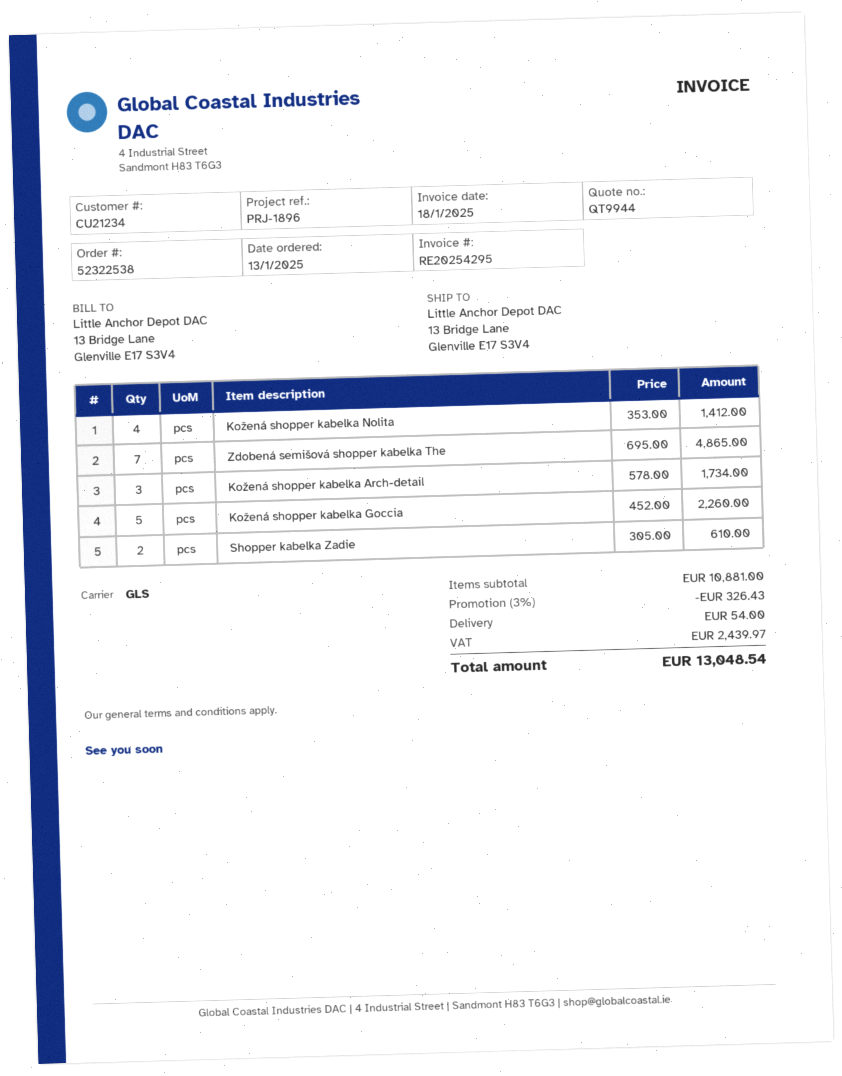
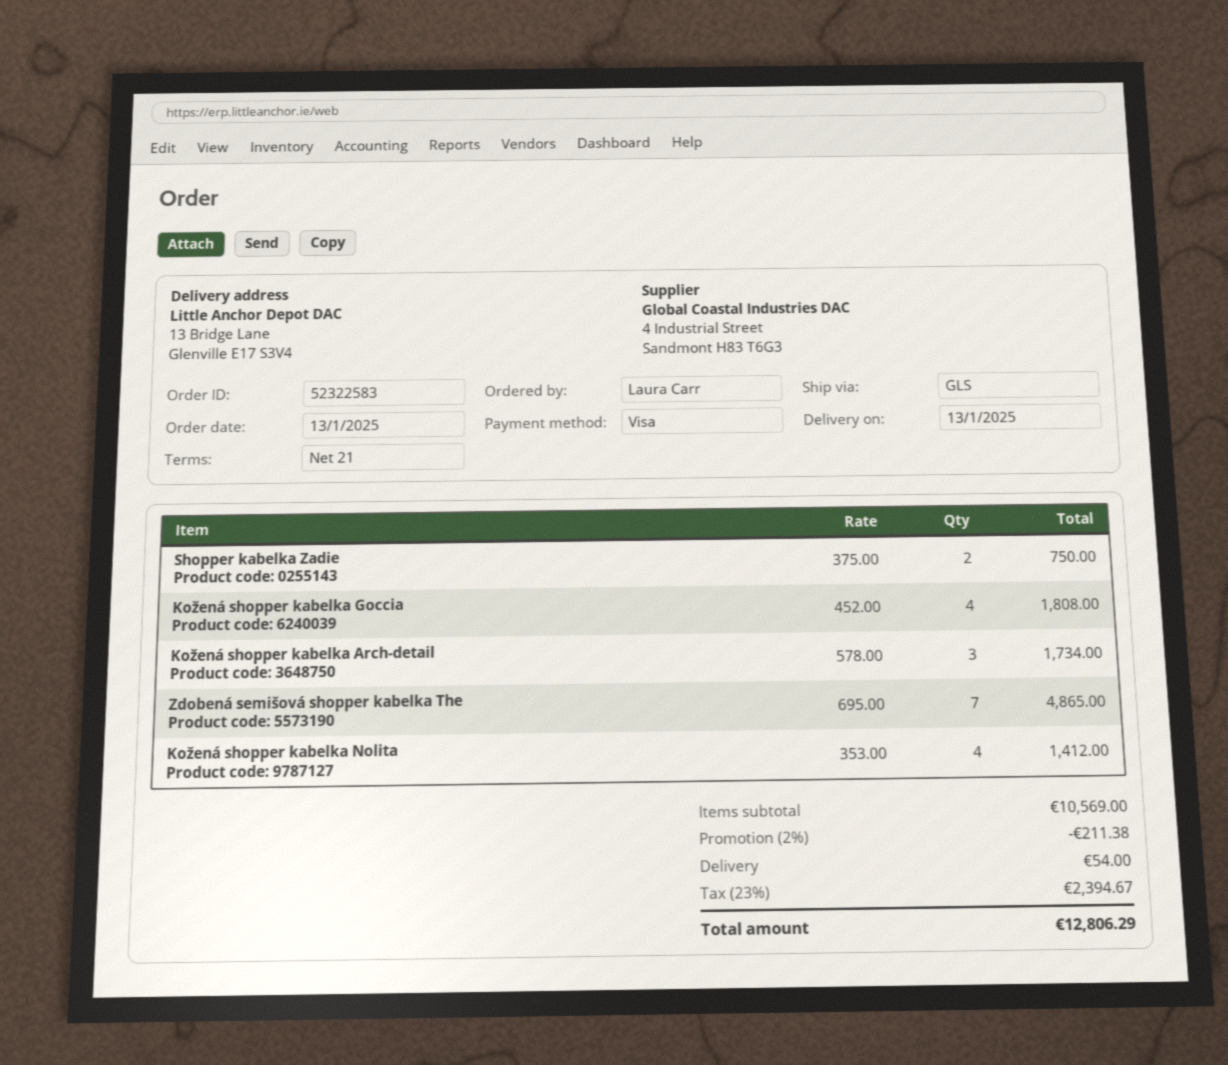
order number: 52322538 -> 52322583
Kožená shopper kabelka Goccia: 5 x 452.00 = 2260.00 -> 4 x 452.00 = 1808.00
Shopper kabelka Zadie: 2 x 305.00 = 610.00 -> 2 x 375.00 = 750.00
subtotal: 10881.00 -> 10569.00
discount: 3% = 326.43 -> 2% = 211.38
tax: 2439.97 -> 2394.67
total: 13048.54 -> 12806.29

